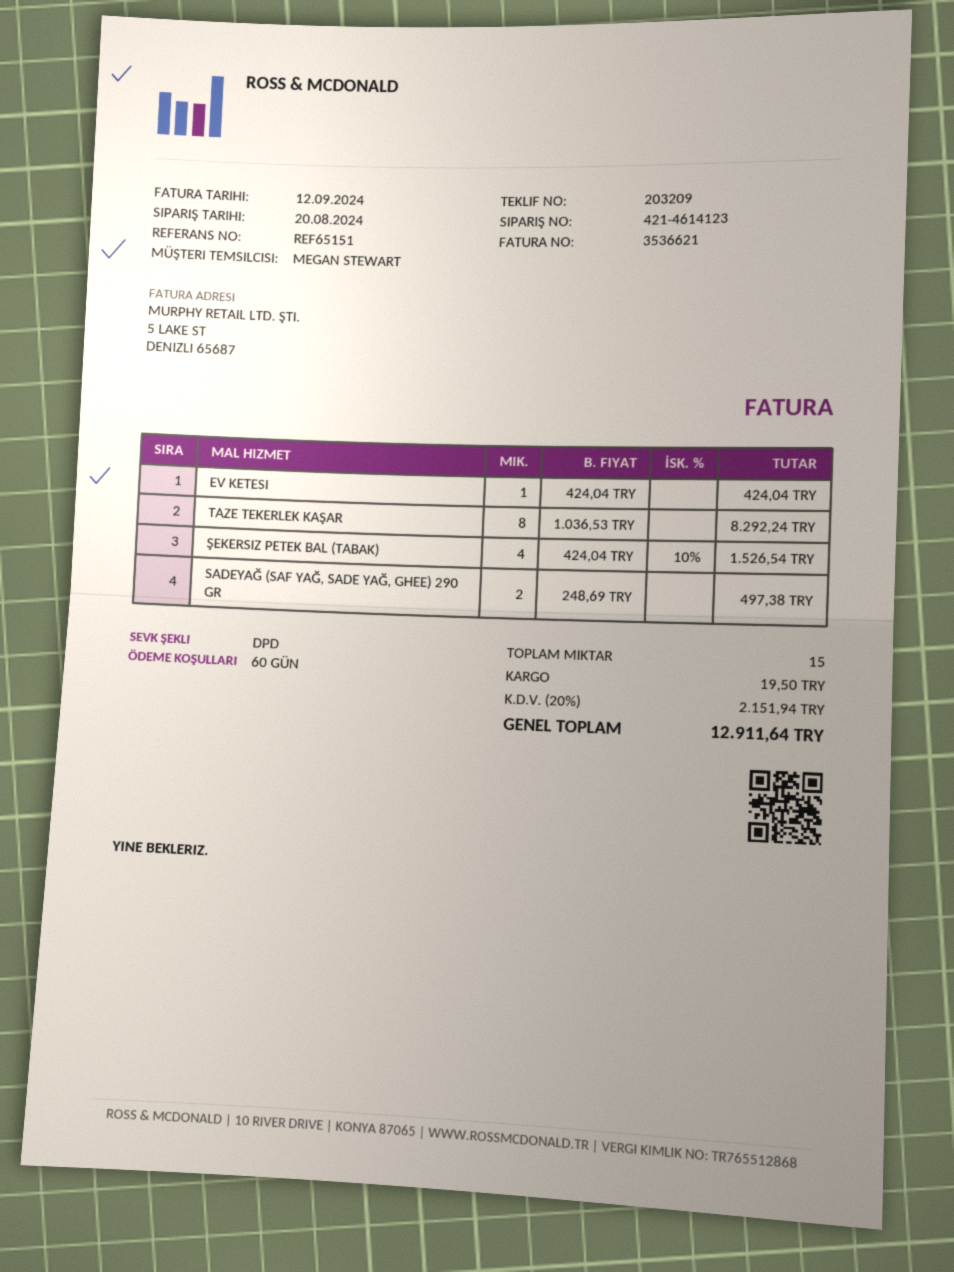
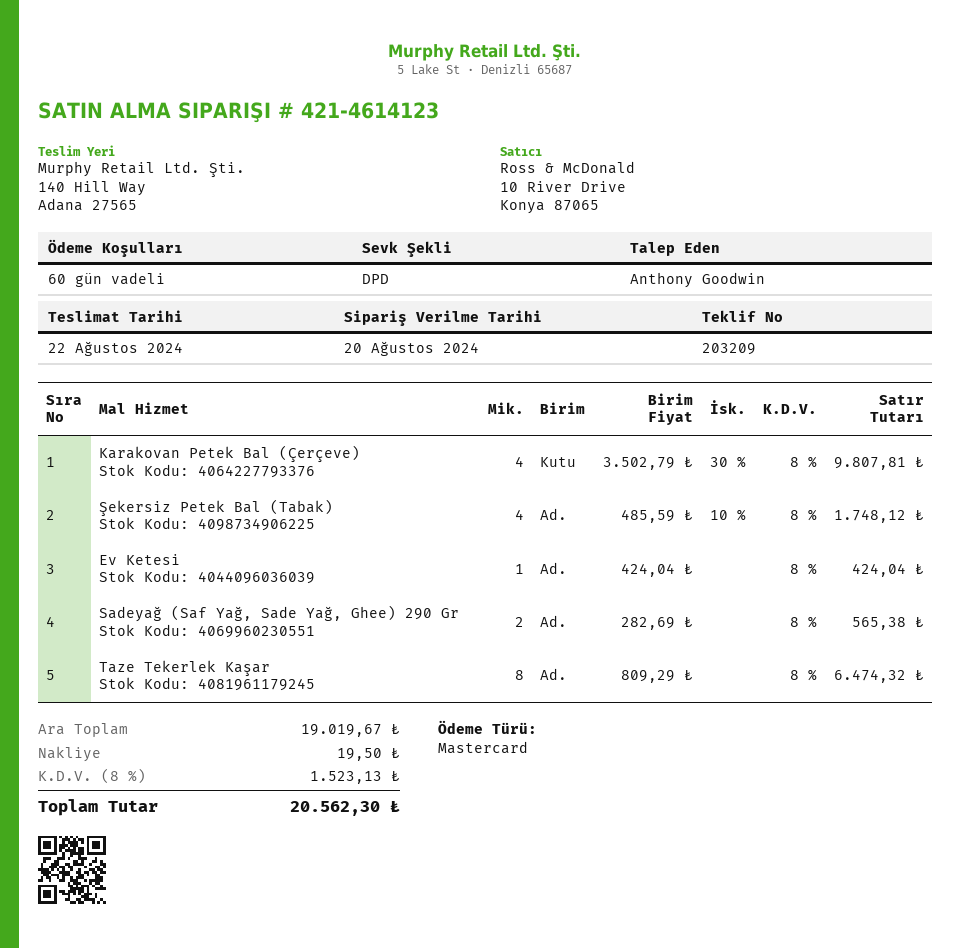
TAZE TEKERLEK KAŞAR: 8 x 1036.53 = 8292.24 -> 8 x 809.29 = 6474.32
ŞEKERSIZ PETEK BAL (TABAK): 4 x 424.04 - 10% = 1526.54 -> 4 x 485.59 - 10% = 1748.12
SADEYAĞ (SAF YAĞ, SADE YAĞ, GHEE) 290 GR: 2 x 248.69 = 497.38 -> 2 x 282.69 = 565.38
Karakovan Petek Bal (Çerçeve): none -> 4 x 3502.79 - 30% = 9807.81
tax: 20% = 2151.94 -> 8% = 1523.13
total: 12911.64 -> 20562.30

